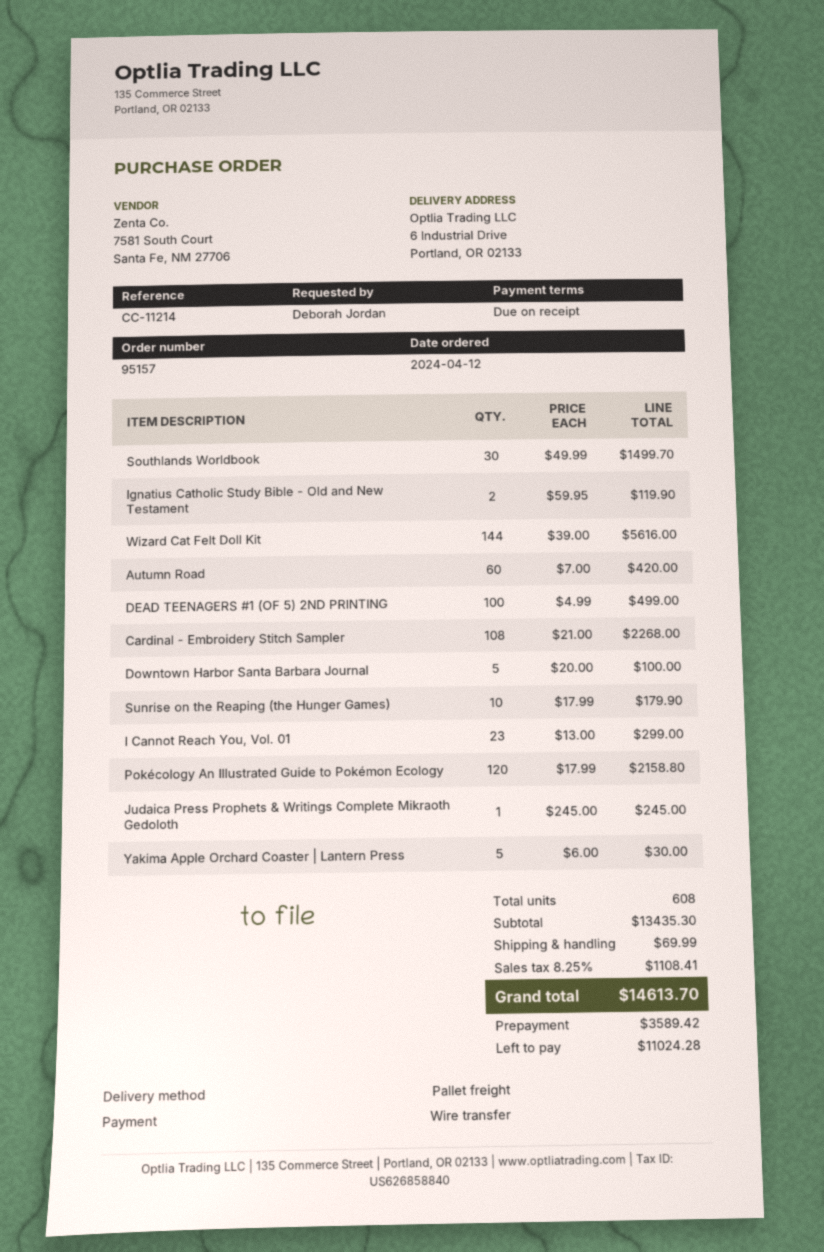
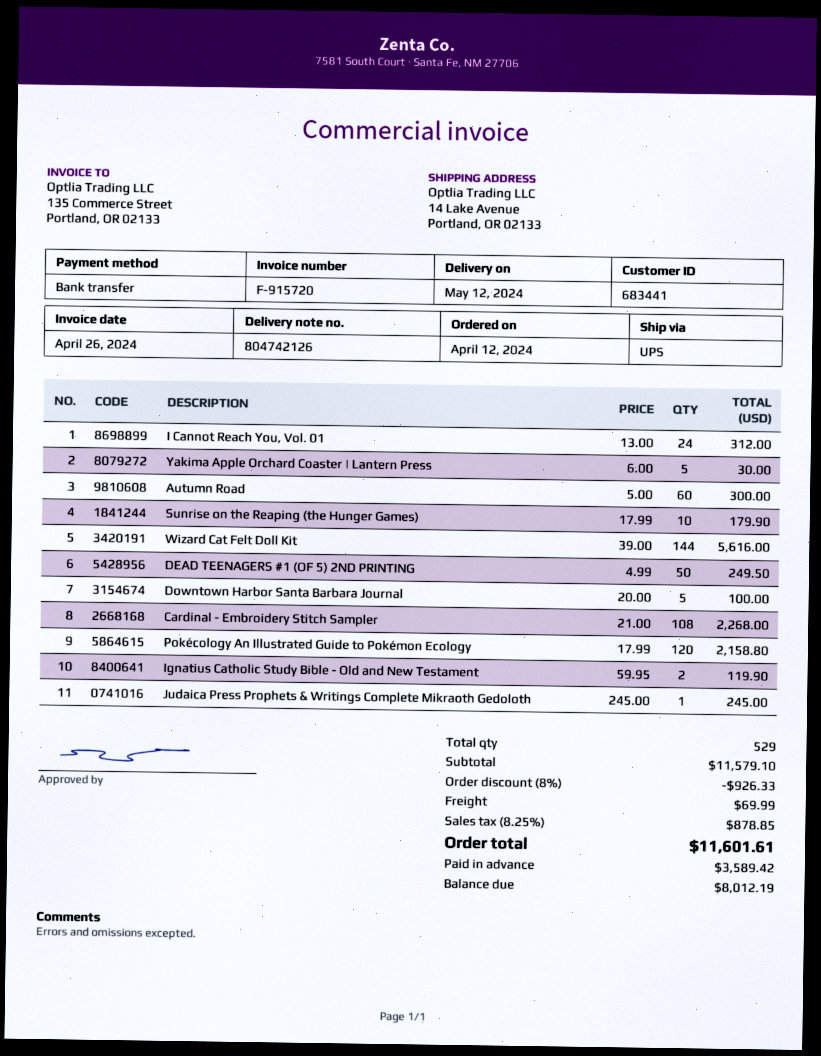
shipping method: pallet freight -> UPS
ship to: 6 Industrial Drive, Portland, OR 02133 -> 14 Lake Avenue, Portland, OR 02133
Southlands Worldbook: 30 x 49.99 = 1499.70 -> none
Autumn Road: 60 x 7.00 = 420.00 -> 60 x 5.00 = 300.00
DEAD TEENAGERS #1 (OF 5) 2ND PRINTING: 100 x 4.99 = 499.00 -> 50 x 4.99 = 249.50
I Cannot Reach You, Vol. 01: 23 x 13.00 = 299.00 -> 24 x 13.00 = 312.00
total quantity: 608 -> 529
subtotal: 13435.30 -> 11579.10
discount: none -> 8% = 926.33
tax: 8.25% = 1108.41 -> 8.25% = 878.85
total: 14613.70 -> 11601.61
balance: 11024.28 -> 8012.19

